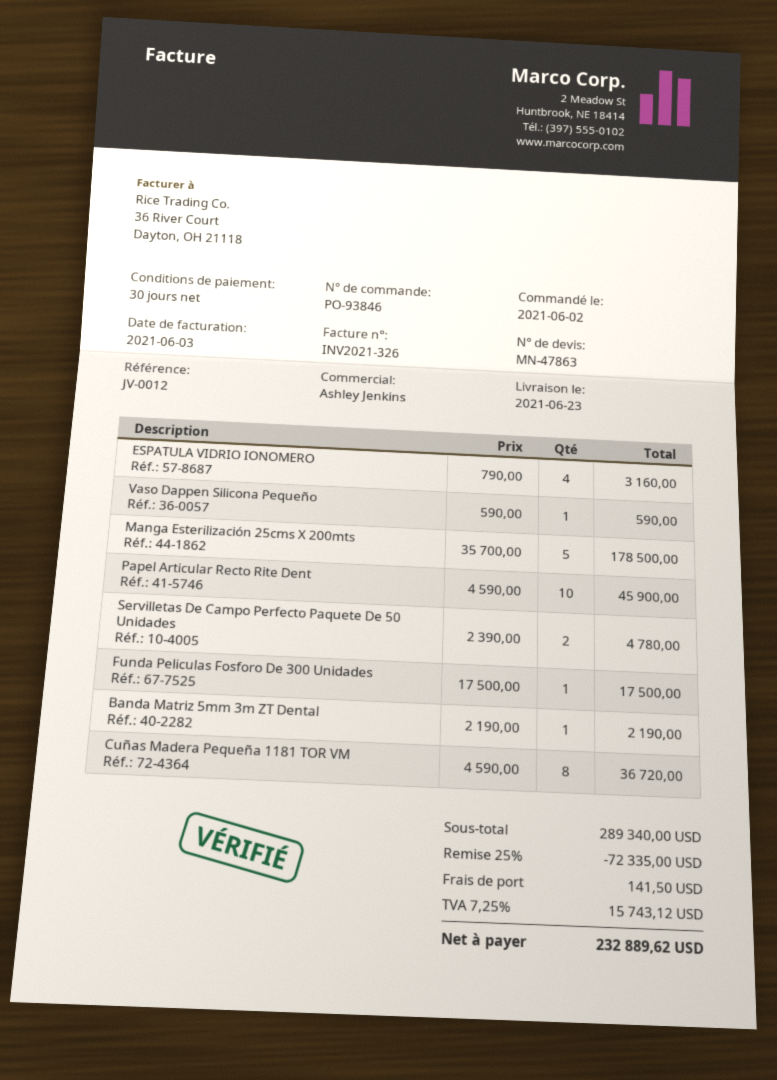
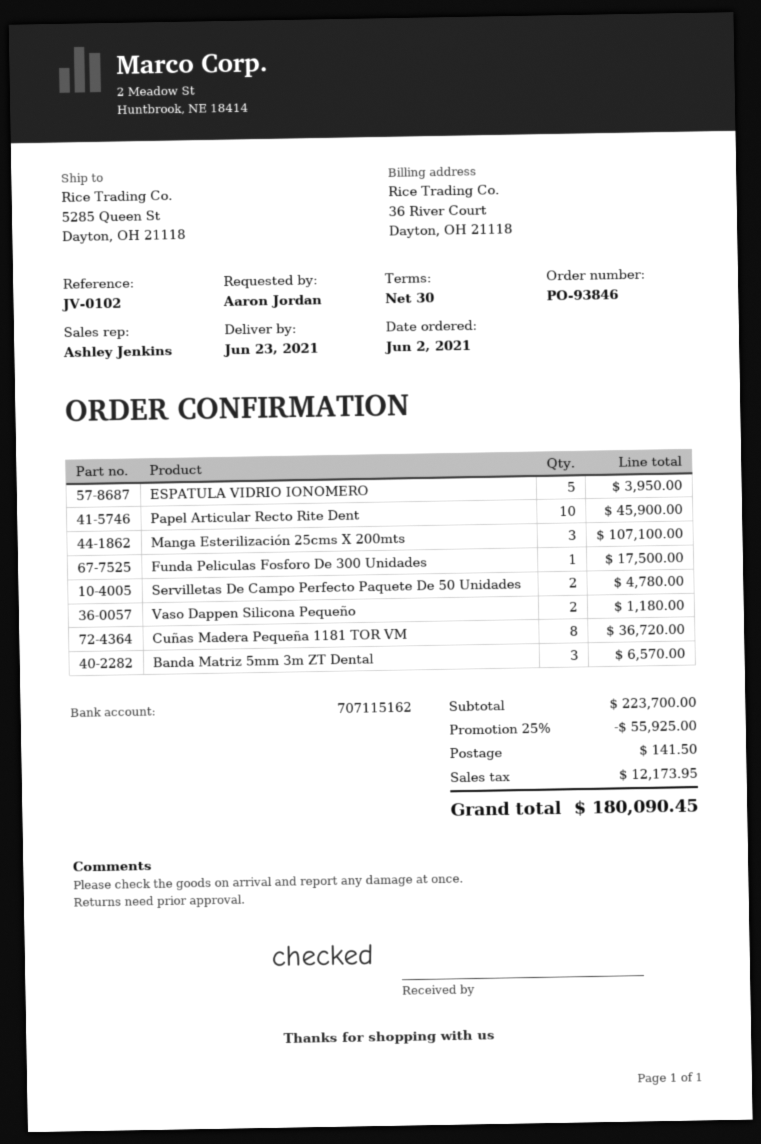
reference: JV-0012 -> JV-0102
ESPATULA VIDRIO IONOMERO: 4 for 3160.00 -> 5 for 3950.00
Vaso Dappen Silicona Pequeño: 1 for 590.00 -> 2 for 1180.00
Manga Esterilización 25cms X 200mts: 5 for 178500.00 -> 3 for 107100.00
Banda Matriz 5mm 3m ZT Dental: 1 for 2190.00 -> 3 for 6570.00
subtotal: 289340.00 -> 223700.00
discount: 25% = 72335.00 -> 25% = 55925.00
tax: 15743.12 -> 12173.95
total: 232889.62 -> 180090.45

